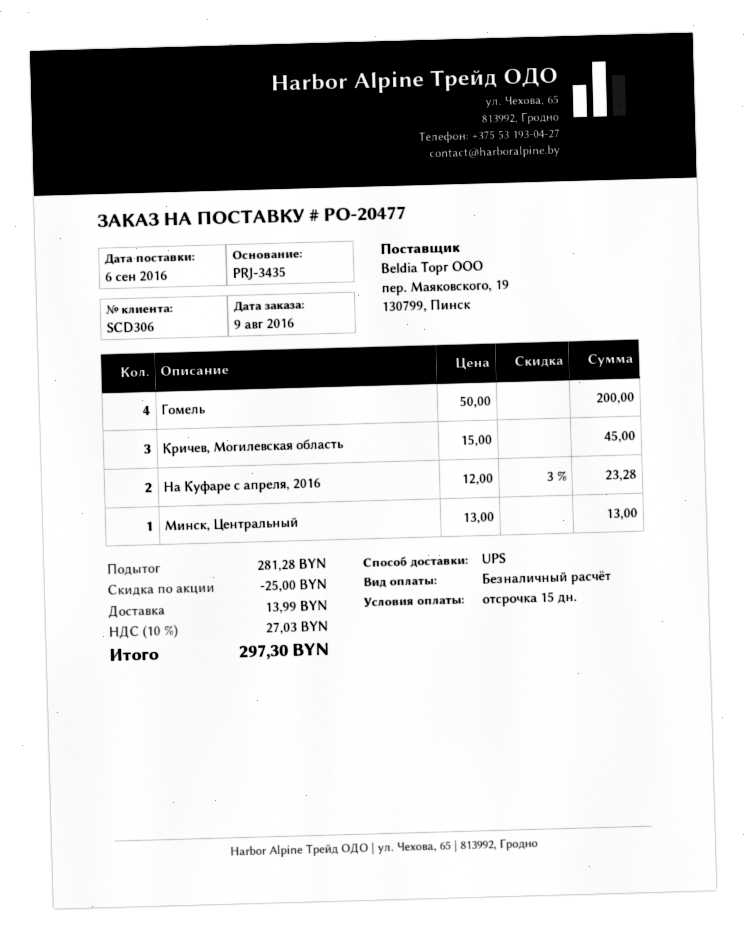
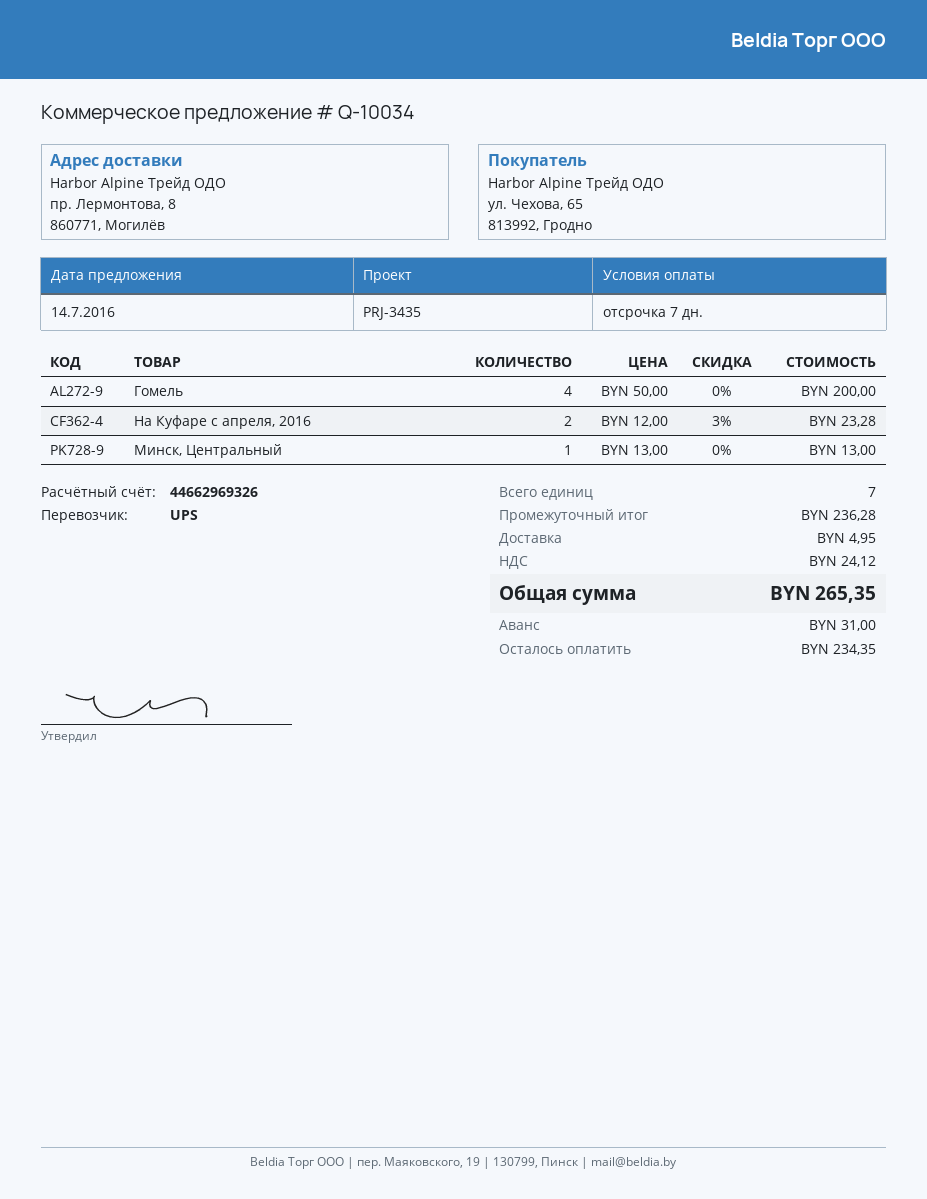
payment terms: 15 days -> 7 days
Кричев, Могилевская область: 3 x 15.00 = 45.00 -> none
subtotal: 281.28 -> 236.28
discount: 25.00 -> none
shipping: 13.99 -> 4.95
tax: 27.03 -> 24.12
total: 297.30 -> 265.35

